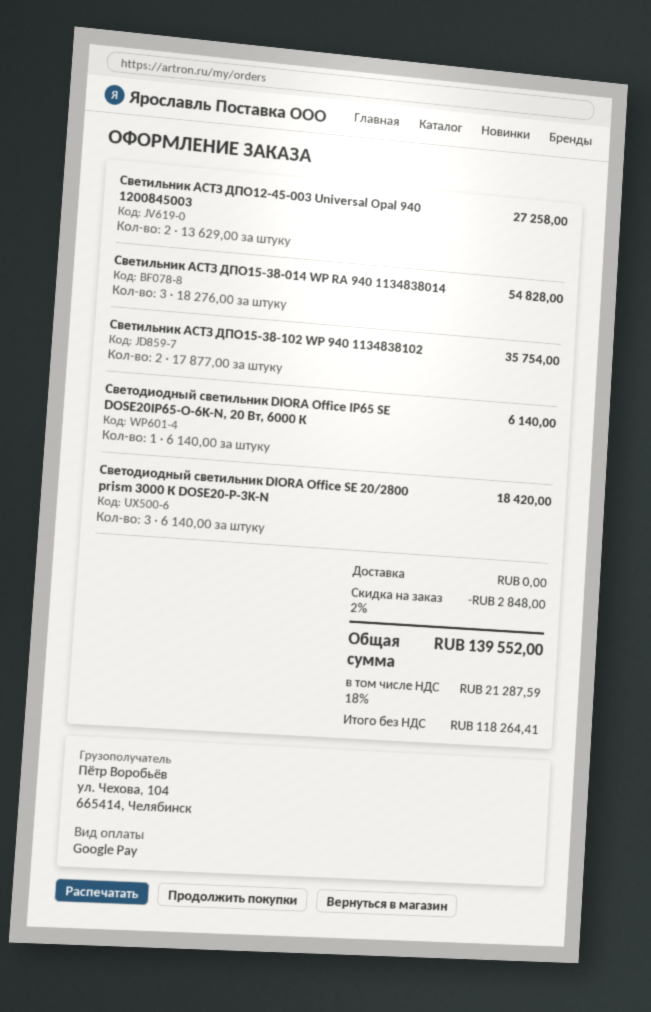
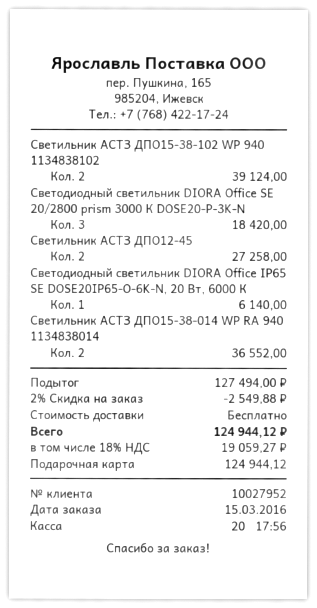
payment method: Google Pay -> gift card
Светильник АСТЗ ДПО15-38-014 WP RA 940 1134838014: 3 for 54828.00 -> 2 for 36552.00
Светильник АСТЗ ДПО15-38-102 WP 940 1134838102: 2 for 35754.00 -> 2 for 39124.00
discount: 2% = 2848.00 -> 2% = 2549.88
tax: 18% = 21287.59 -> 18% = 19059.27
total: 139552.00 -> 124944.12

